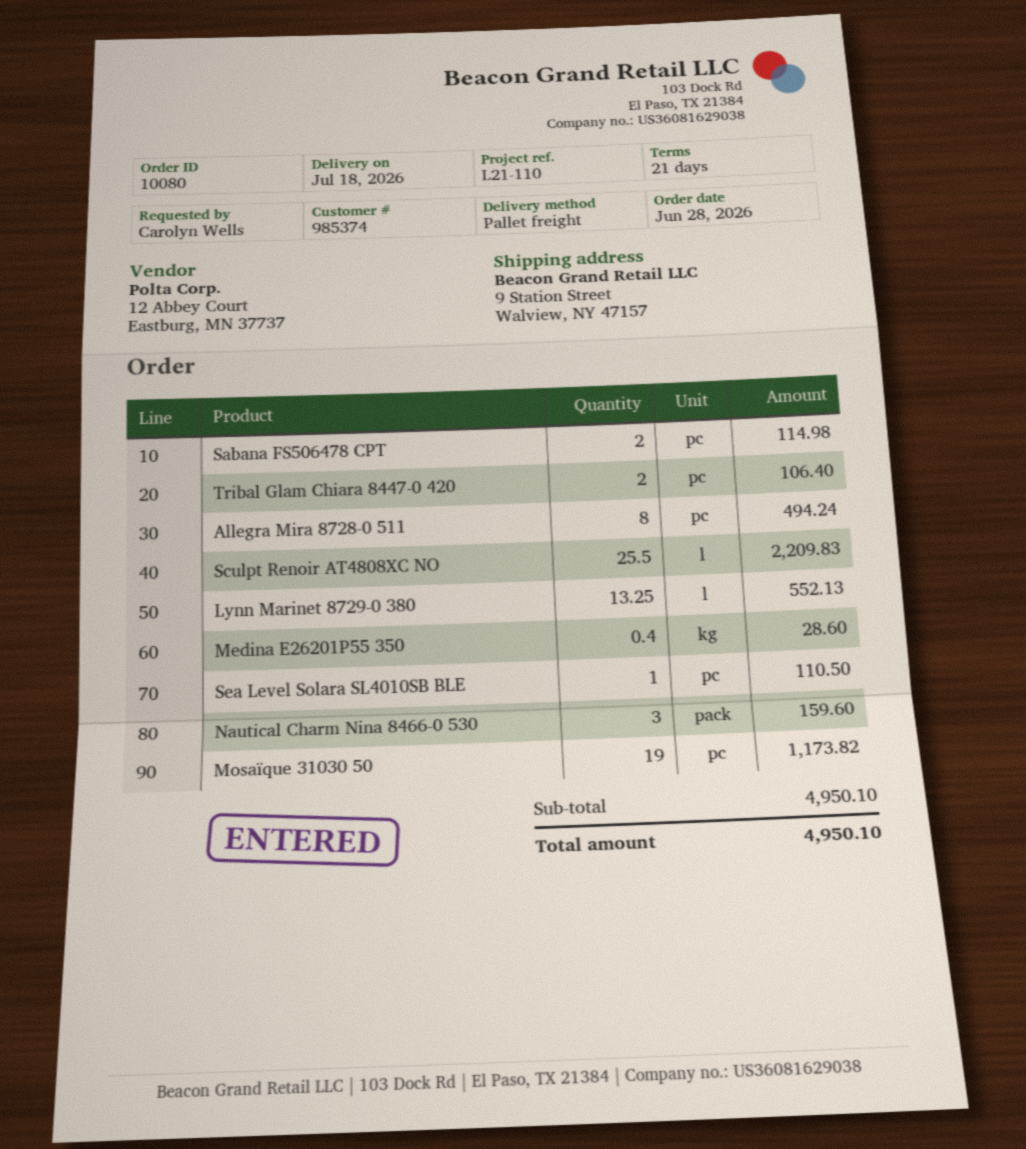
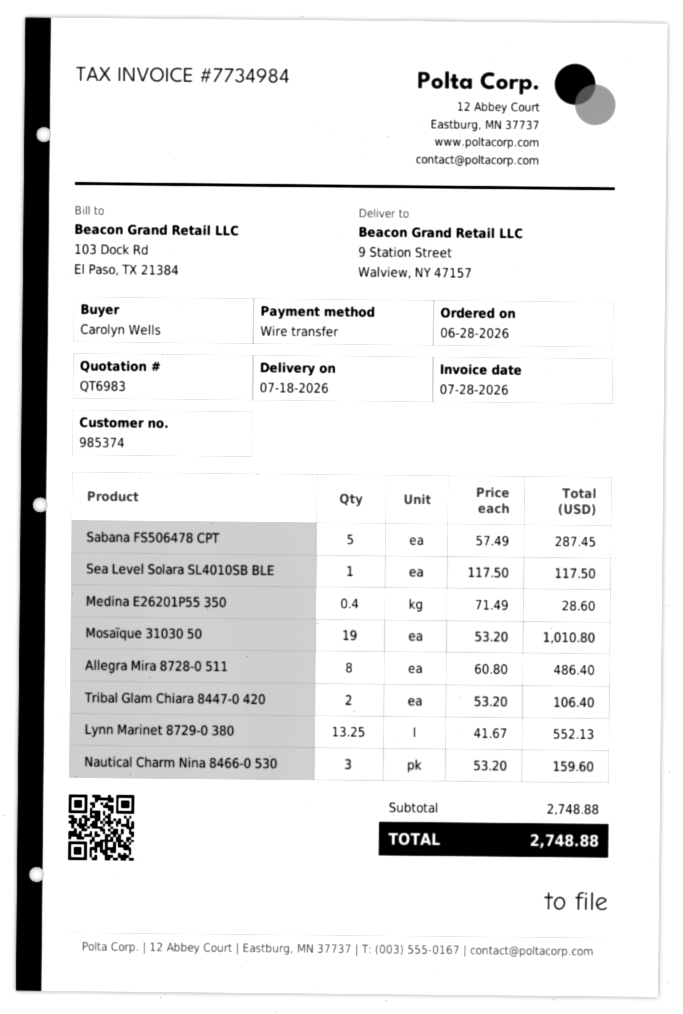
Sabana FS506478 CPT: 2 for 114.98 -> 5 for 287.45
Allegra Mira 8728-0 511: 8 for 494.24 -> 8 for 486.40
Sculpt Renoir AT4808XC NO: 25.5 for 2209.83 -> none
Sea Level Solara SL4010SB BLE: 1 for 110.50 -> 1 for 117.50
Mosaïque 31030 50: 19 for 1173.82 -> 19 for 1010.80
subtotal: 4950.10 -> 2748.88
total: 4950.10 -> 2748.88

